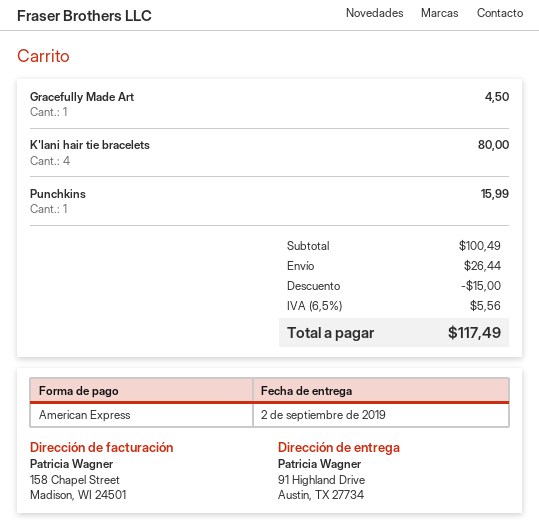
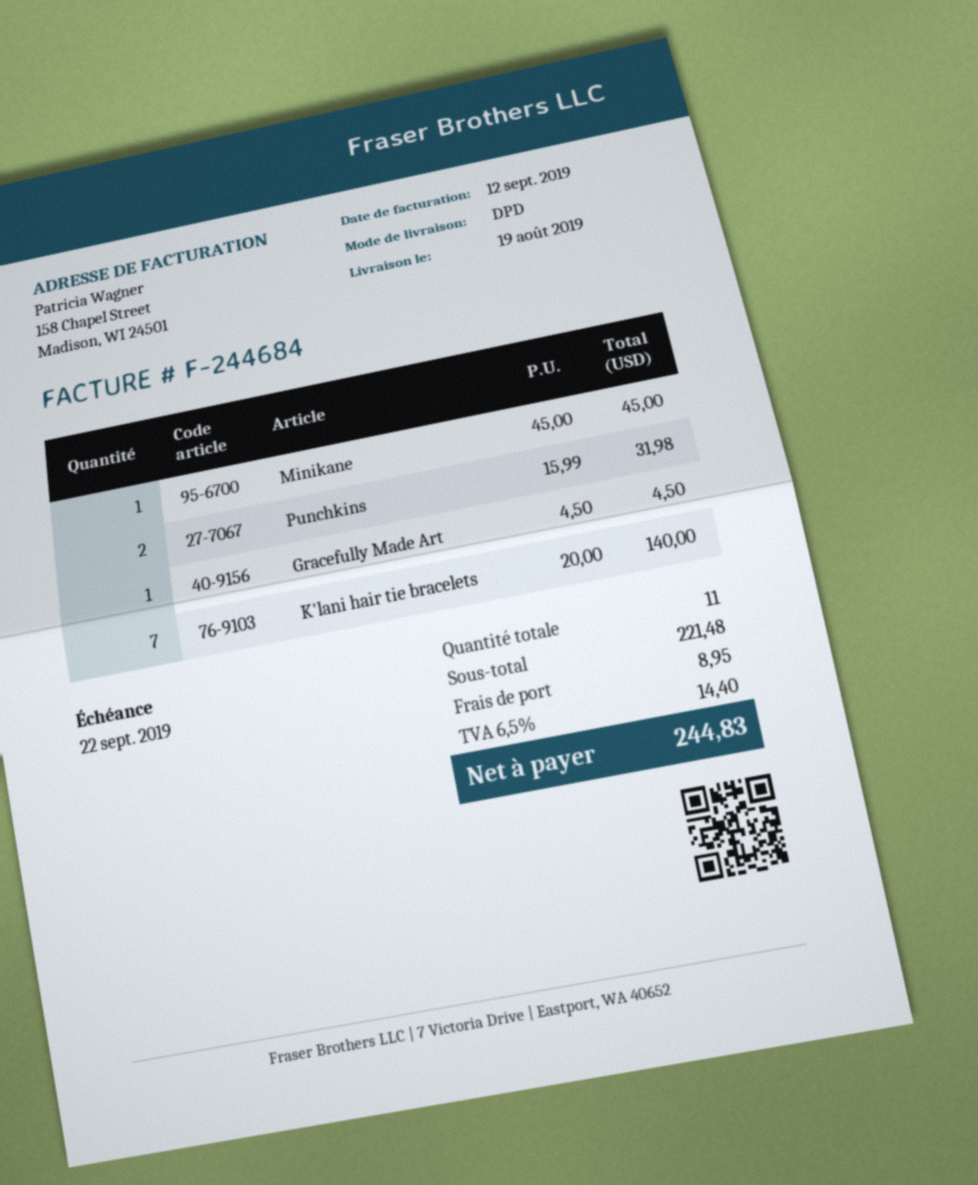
delivery date: 2019-09-02 -> 2019-08-19
K'lani hair tie bracelets: 4 for 80.00 -> 7 for 140.00
Punchkins: 1 for 15.99 -> 2 for 31.98
Minikane: none -> 1 for 45.00
subtotal: 100.49 -> 221.48
discount: 15.00 -> none
shipping: 26.44 -> 8.95
tax: 6.5% = 5.56 -> 6.5% = 14.40
total: 117.49 -> 244.83

